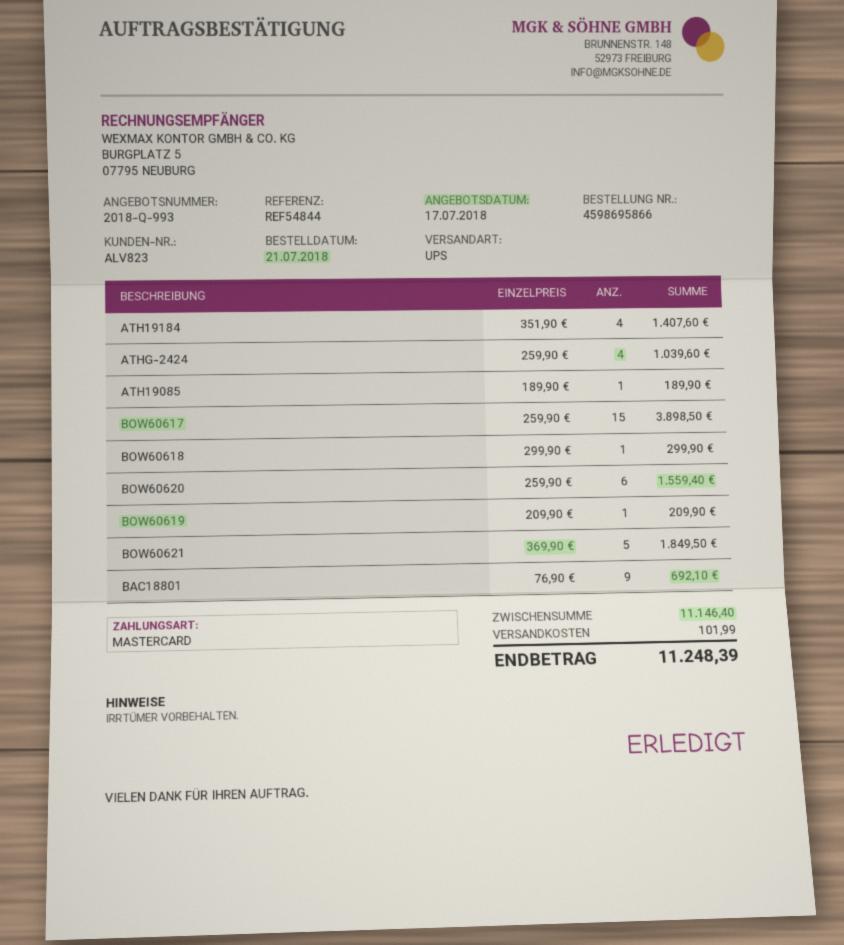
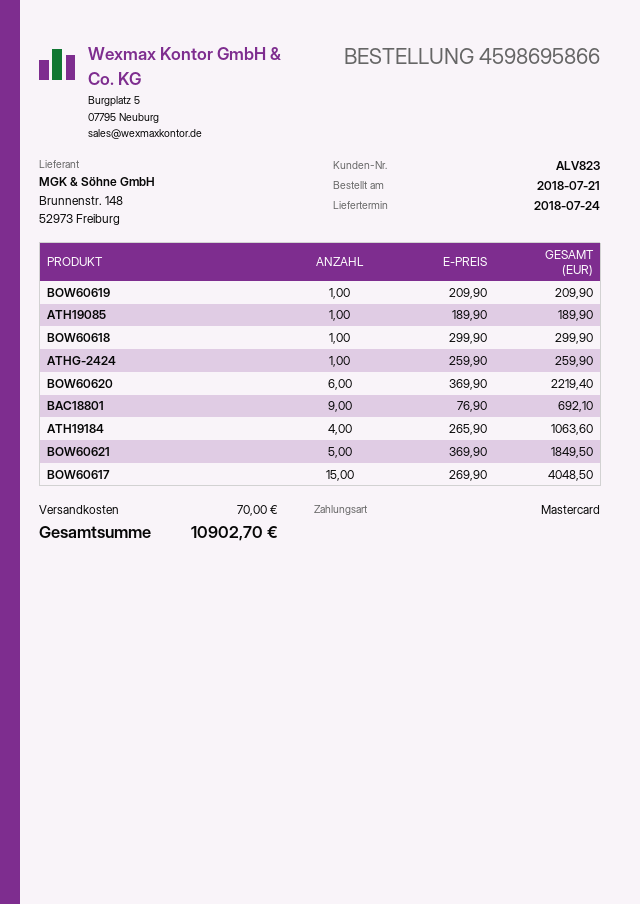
ATH19184: 4 x 351.90 = 1407.60 -> 4 x 265.90 = 1063.60
ATHG-2424: 4 x 259.90 = 1039.60 -> 1 x 259.90 = 259.90
BOW60617: 15 x 259.90 = 3898.50 -> 15 x 269.90 = 4048.50
BOW60620: 6 x 259.90 = 1559.40 -> 6 x 369.90 = 2219.40
shipping: 101.99 -> 70.00
total: 11248.39 -> 10902.70

